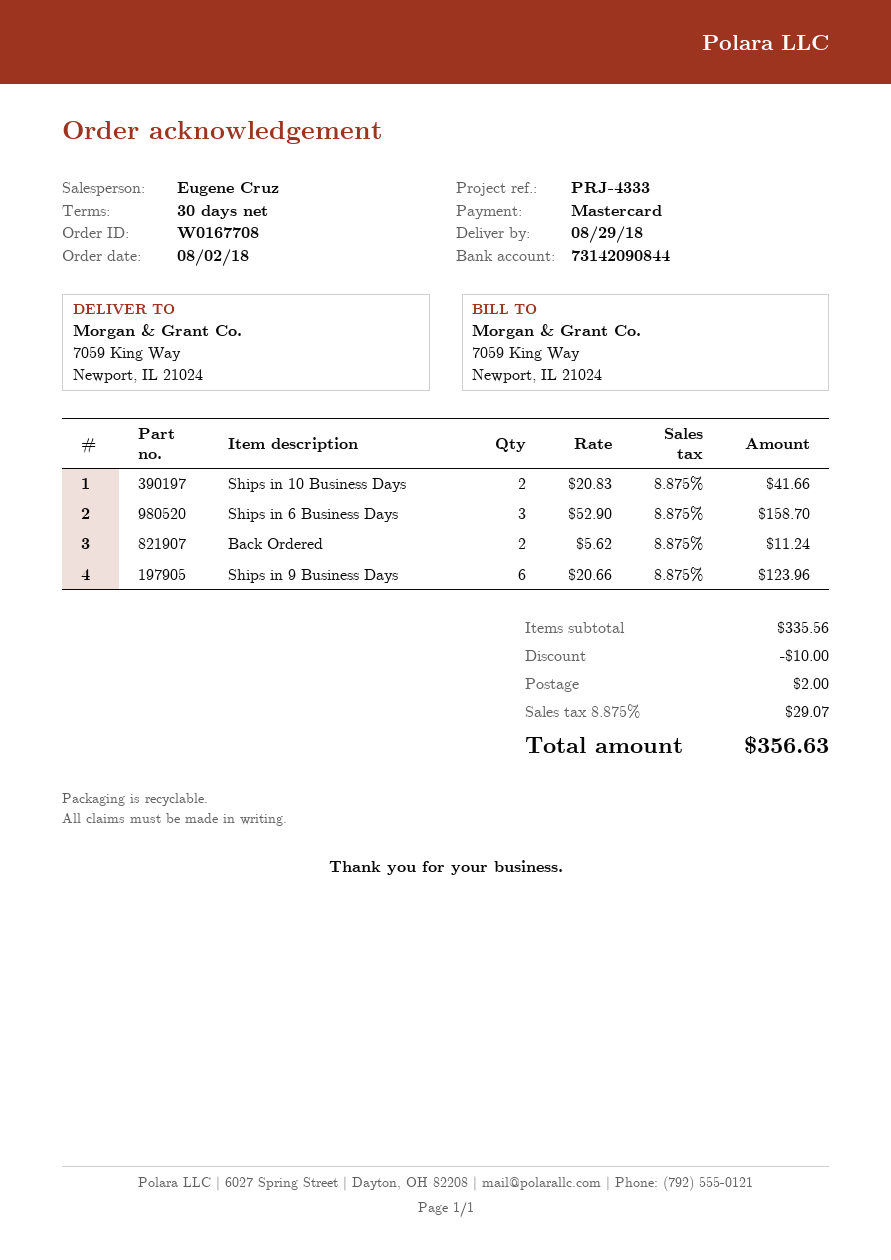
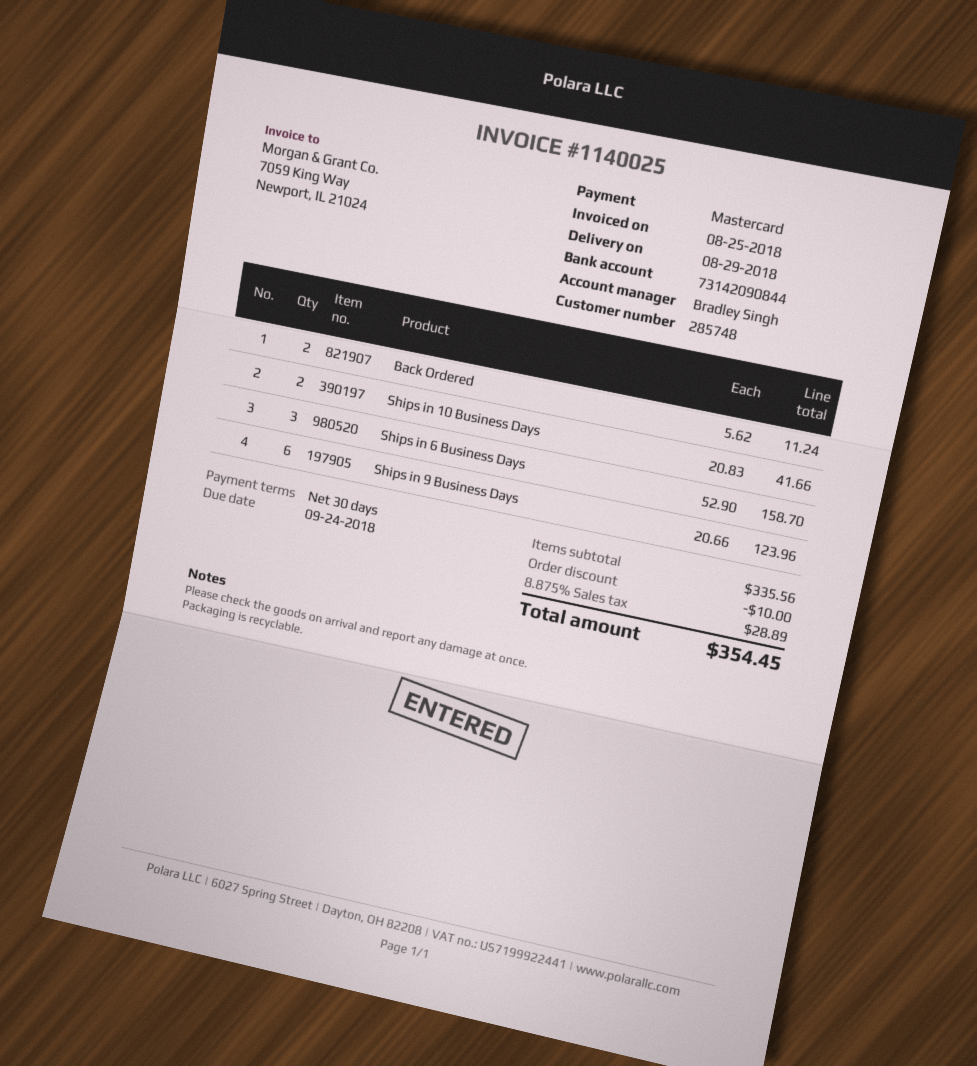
sales rep: Eugene Cruz -> Bradley Singh
shipping: 2.00 -> none
tax: 8.875% = 29.07 -> 8.875% = 28.89
total: 356.63 -> 354.45

